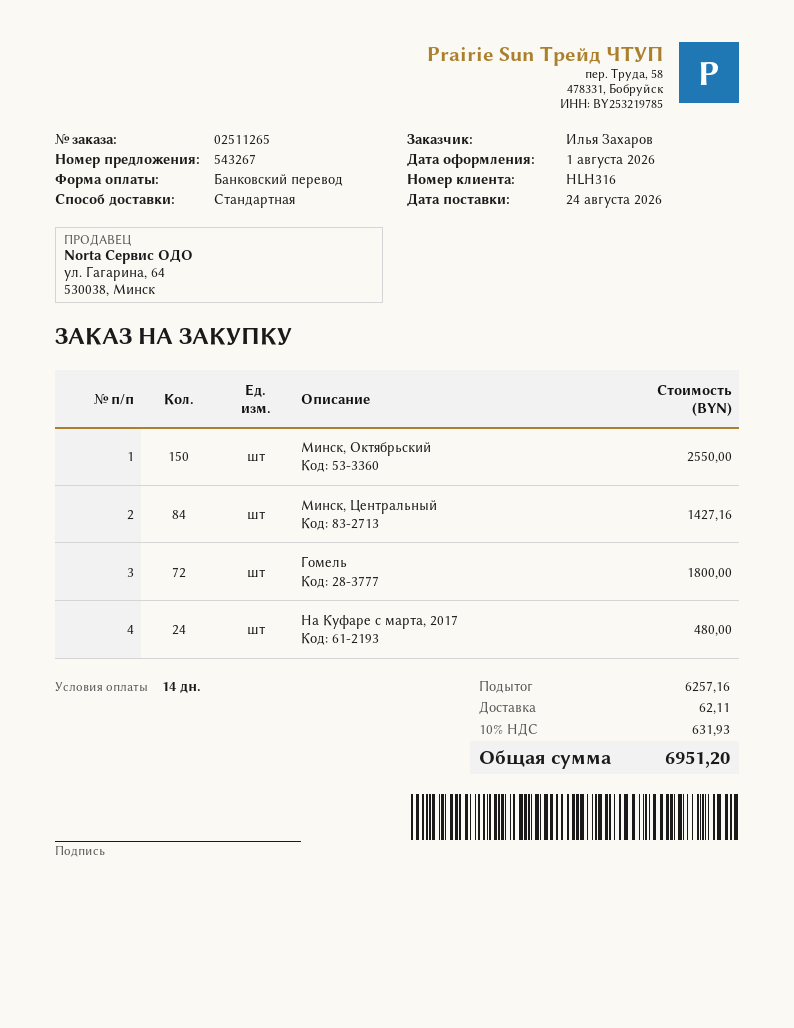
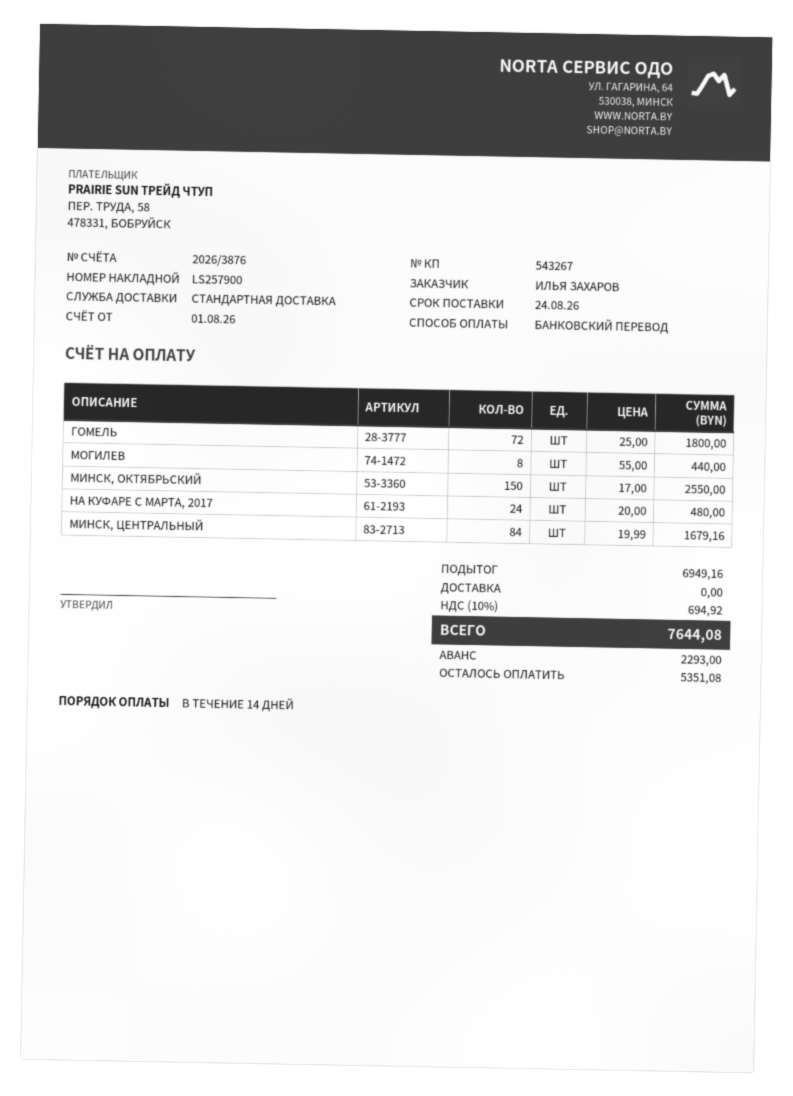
Минск, Центральный: 84 for 1427.16 -> 84 for 1679.16
МОГИЛЕВ: none -> 8 for 440.00
subtotal: 6257.16 -> 6949.16
shipping: 62.11 -> 0.00
tax: 10% = 631.93 -> 10% = 694.92
total: 6951.20 -> 7644.08

